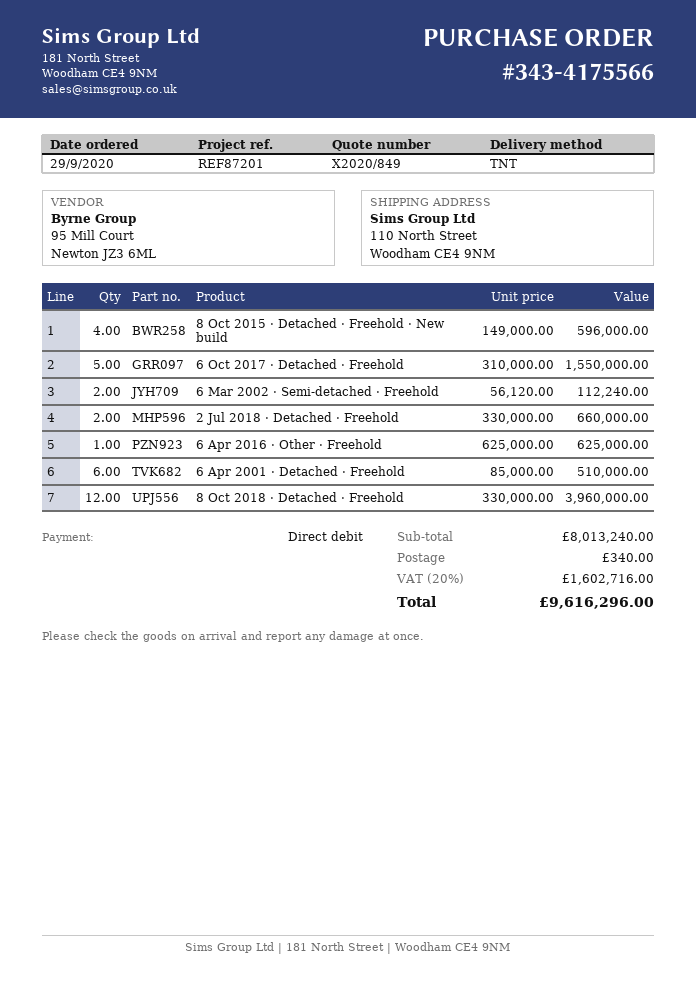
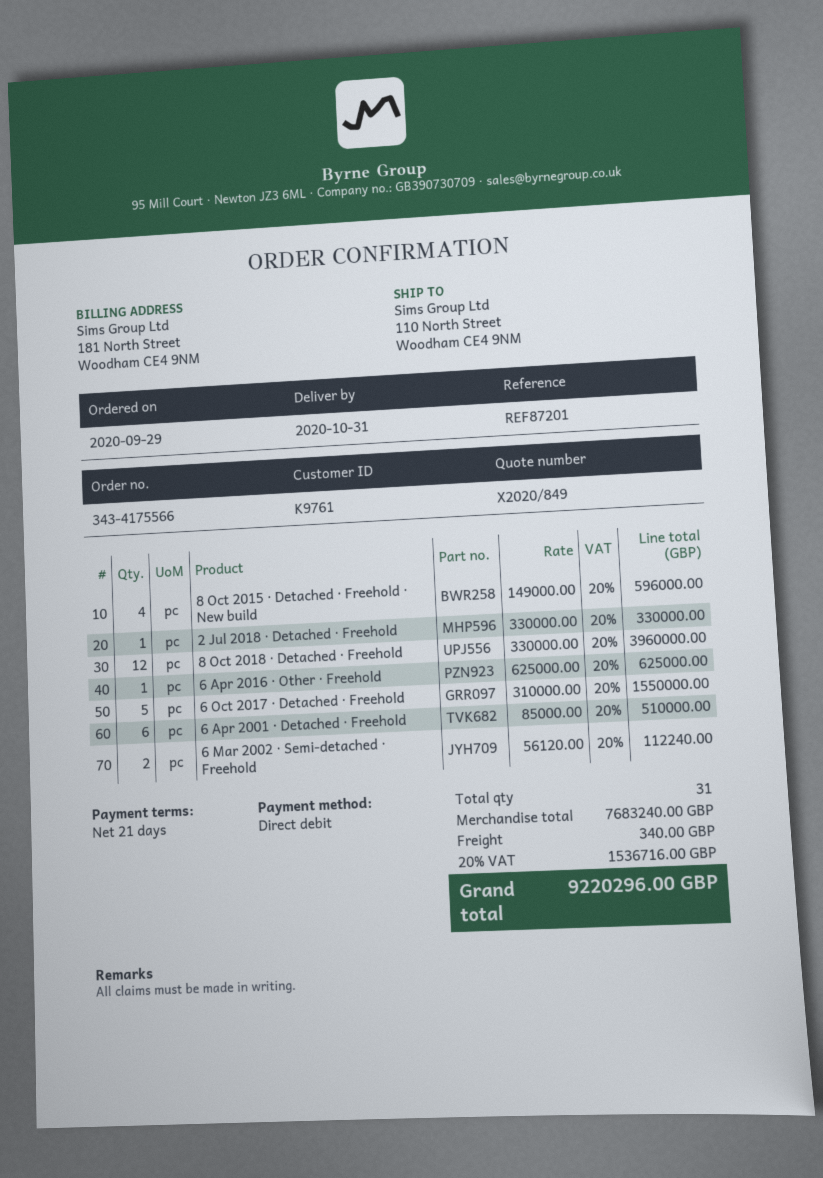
2 Jul 2018 · Detached · Freehold: 2 x 330000.00 = 660000.00 -> 1 x 330000.00 = 330000.00
subtotal: 8013240.00 -> 7683240.00
tax: 20% = 1602716.00 -> 20% = 1536716.00
total: 9616296.00 -> 9220296.00

